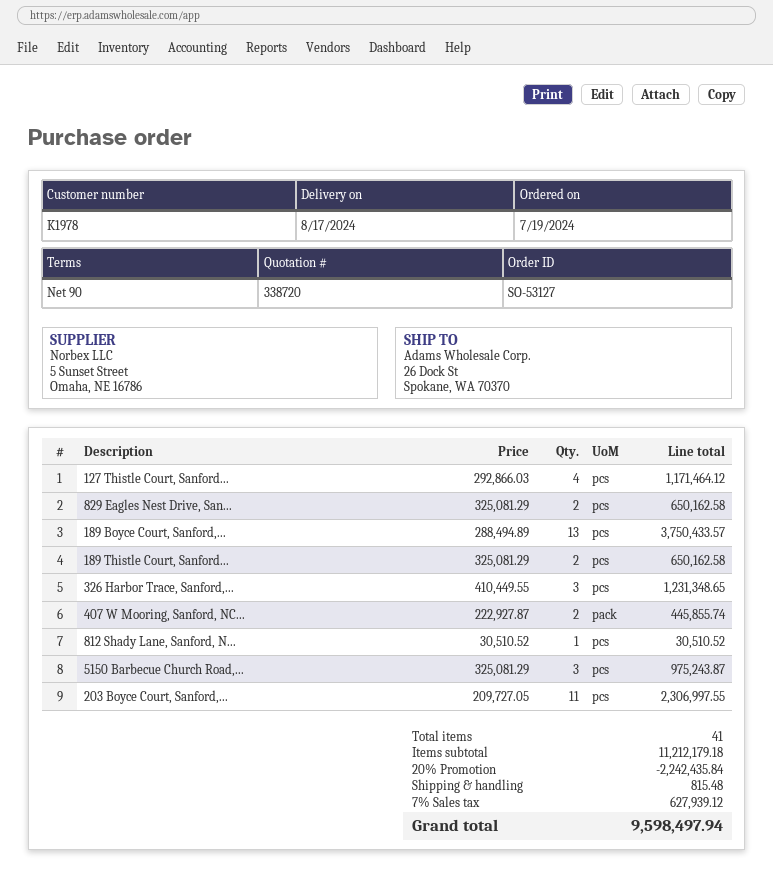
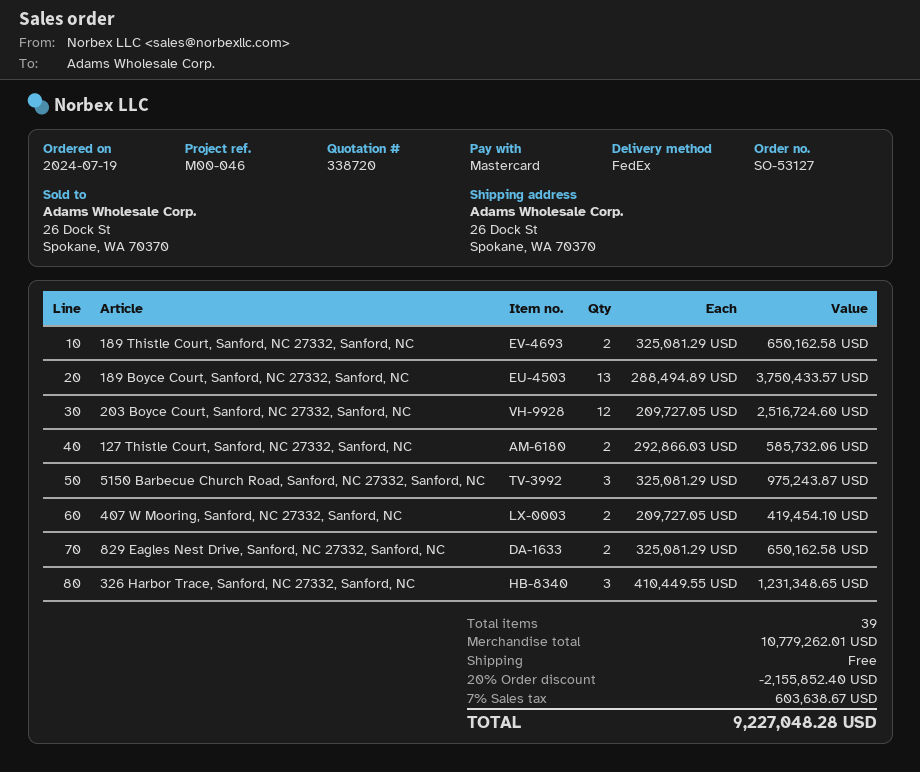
127 Thistle Court, Sanford...: 4 x 292866.03 = 1171464.12 -> 2 x 292866.03 = 585732.06
407 W Mooring, Sanford, NC...: 2 x 222927.87 = 445855.74 -> 2 x 209727.05 = 419454.10
812 Shady Lane, Sanford, N...: 1 x 30510.52 = 30510.52 -> none
203 Boyce Court, Sanford,...: 11 x 209727.05 = 2306997.55 -> 12 x 209727.05 = 2516724.60
total quantity: 41 -> 39
subtotal: 11212179.18 -> 10779262.01
discount: 20% = 2242435.84 -> 20% = 2155852.40
shipping: 815.48 -> 0.00
tax: 7% = 627939.12 -> 7% = 603638.67
total: 9598497.94 -> 9227048.28

